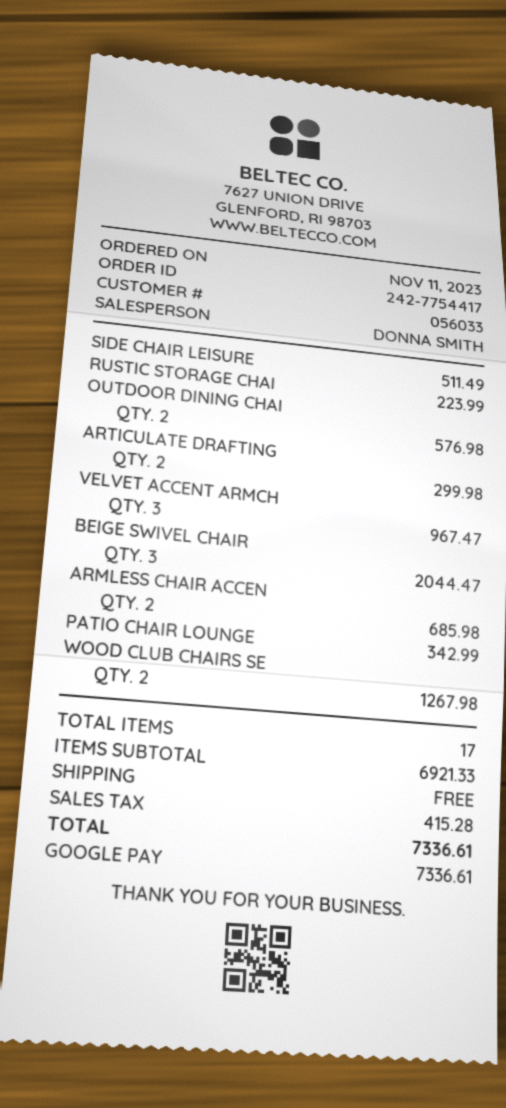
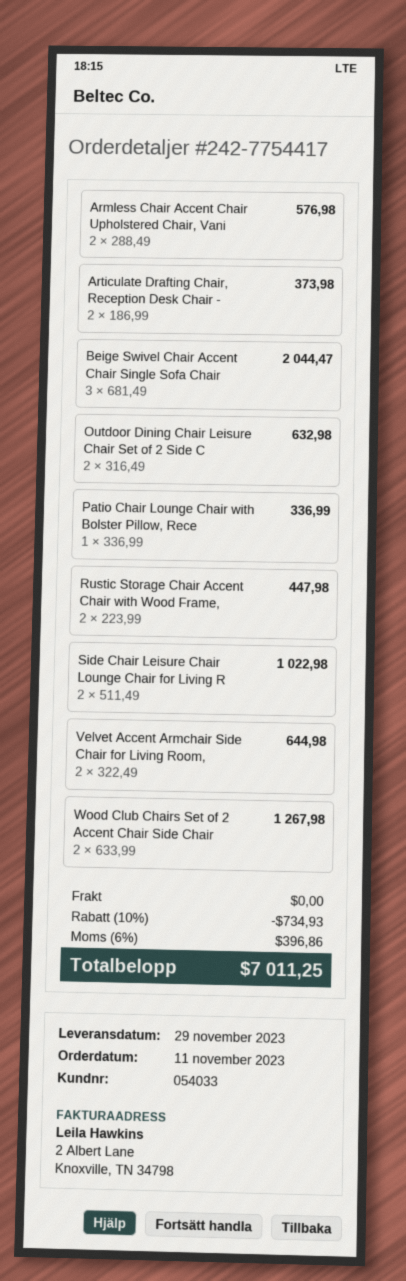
customer number: 056033 -> 054033
SIDE CHAIR LEISURE: 1 for 511.49 -> 2 for 1022.98
RUSTIC STORAGE CHAI: 1 for 223.99 -> 2 for 447.98
OUTDOOR DINING CHAI: 2 for 576.98 -> 2 for 632.98
ARTICULATE DRAFTING: 2 for 299.98 -> 2 for 373.98
VELVET ACCENT ARMCH: 3 for 967.47 -> 2 for 644.98
ARMLESS CHAIR ACCEN: 2 for 685.98 -> 2 for 576.98
PATIO CHAIR LOUNGE: 1 for 342.99 -> 1 for 336.99
discount: none -> 10% = 734.93
tax: 415.28 -> 396.86
total: 7336.61 -> 7011.25

